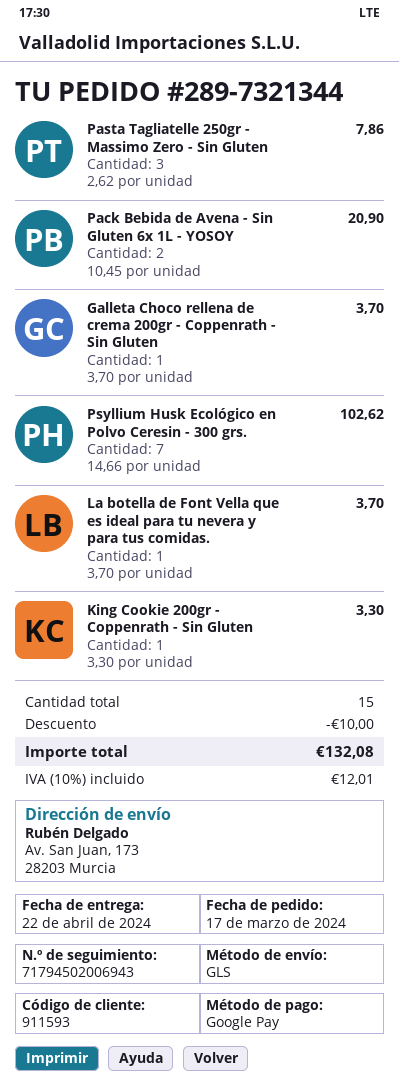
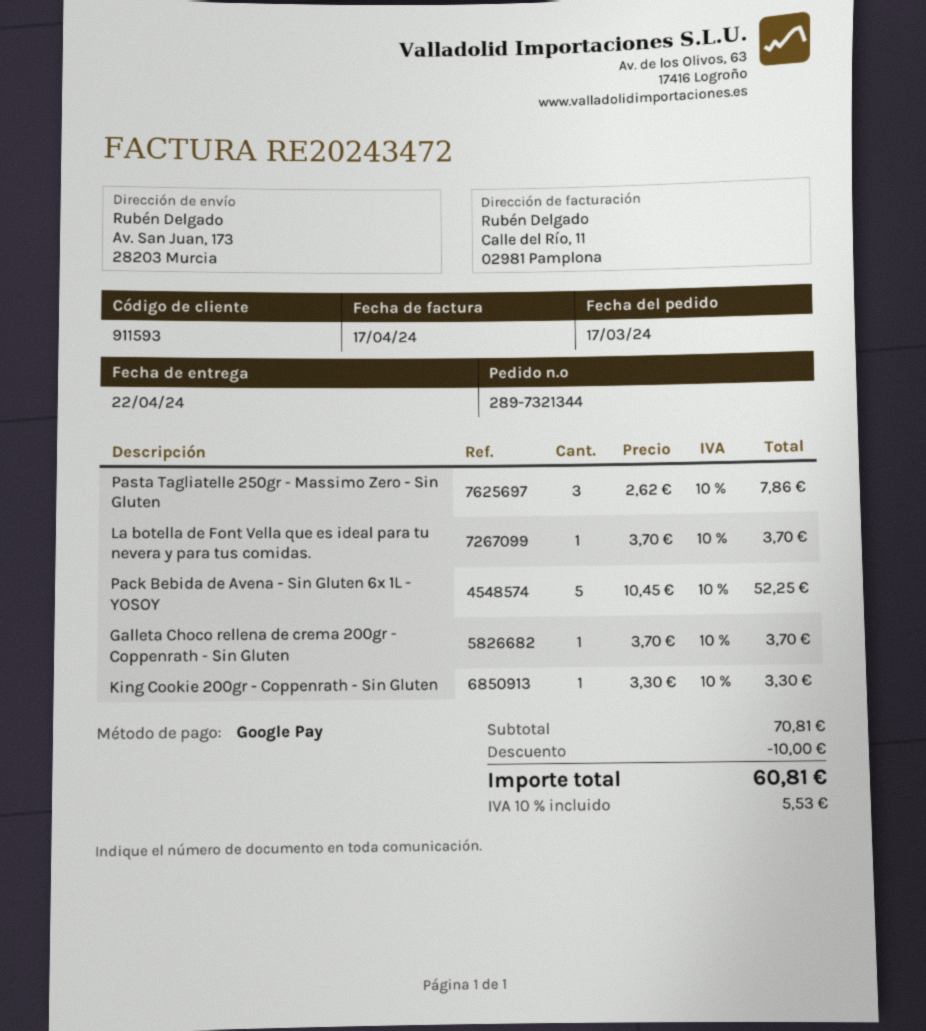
Pack Bebida de Avena - Sin Gluten 6x 1L - YOSOY: 2 x 10.45 = 20.90 -> 5 x 10.45 = 52.25
Psyllium Husk Ecológico en Polvo Ceresin - 300 grs.: 7 x 14.66 = 102.62 -> none
tax: 10% = 12.01 -> 10% = 5.53
total: 132.08 -> 60.81

